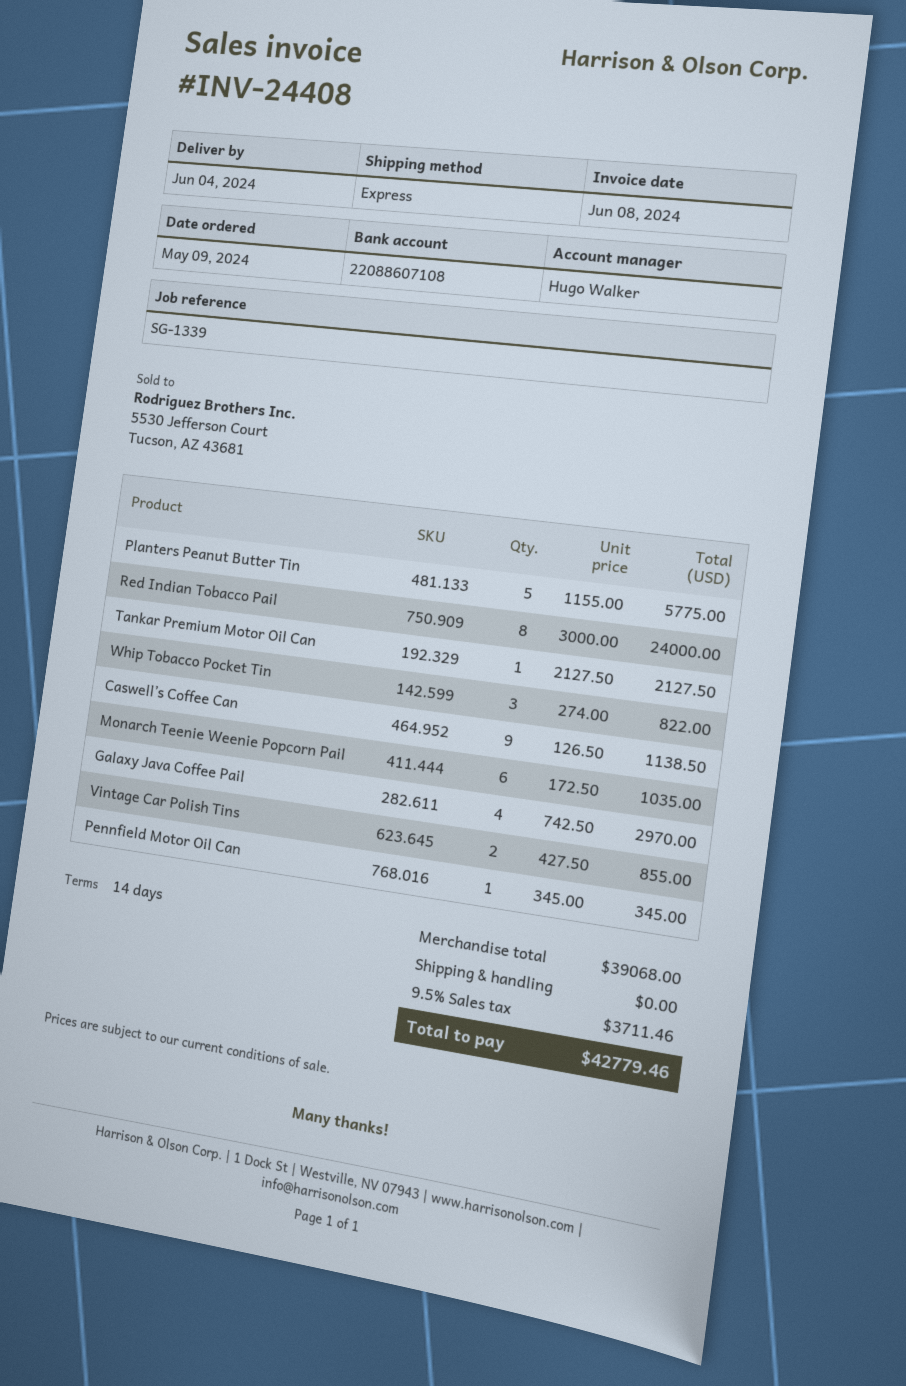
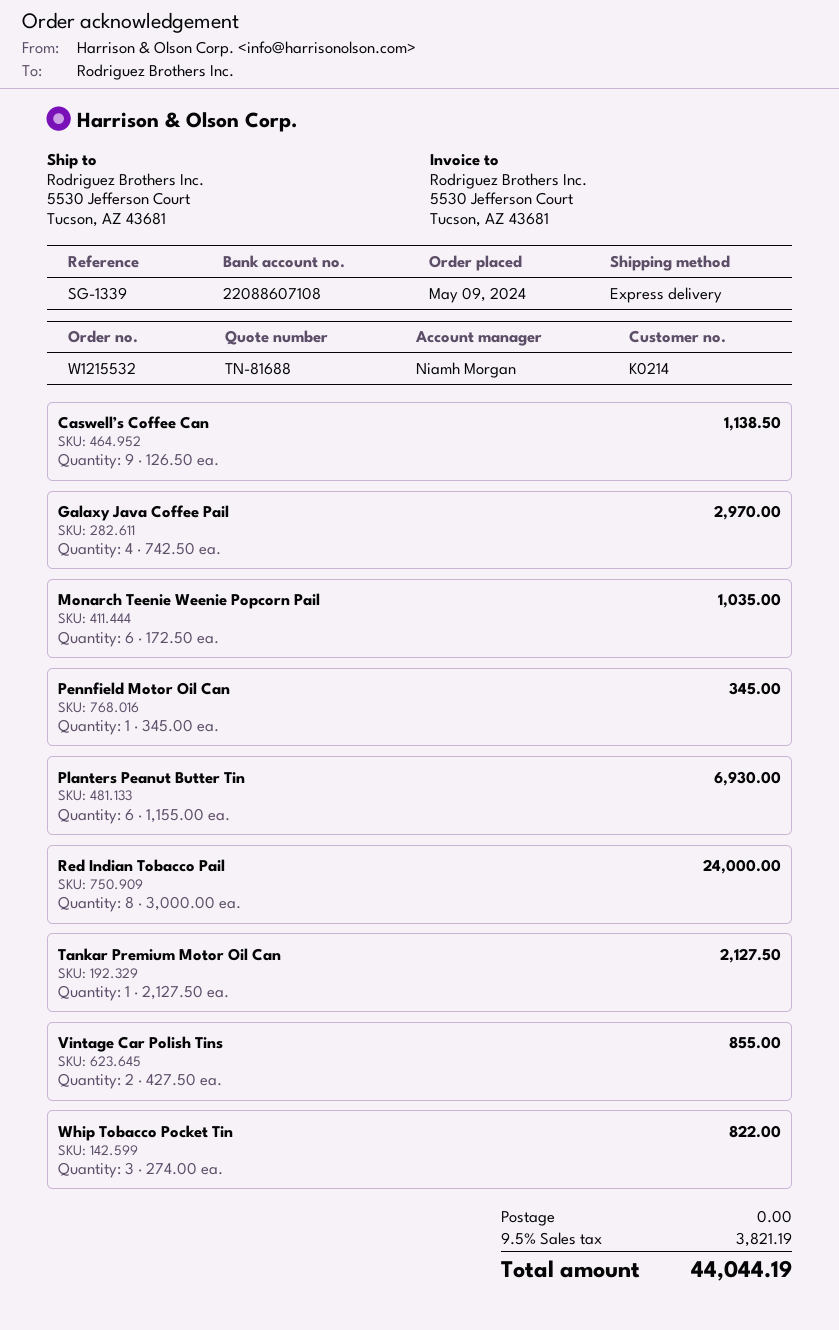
sales rep: Hugo Walker -> Niamh Morgan
Planters Peanut Butter Tin: 5 x 1155.00 = 5775.00 -> 6 x 1155.00 = 6930.00
tax: 9.5% = 3711.46 -> 9.5% = 3821.19
total: 42779.46 -> 44044.19

